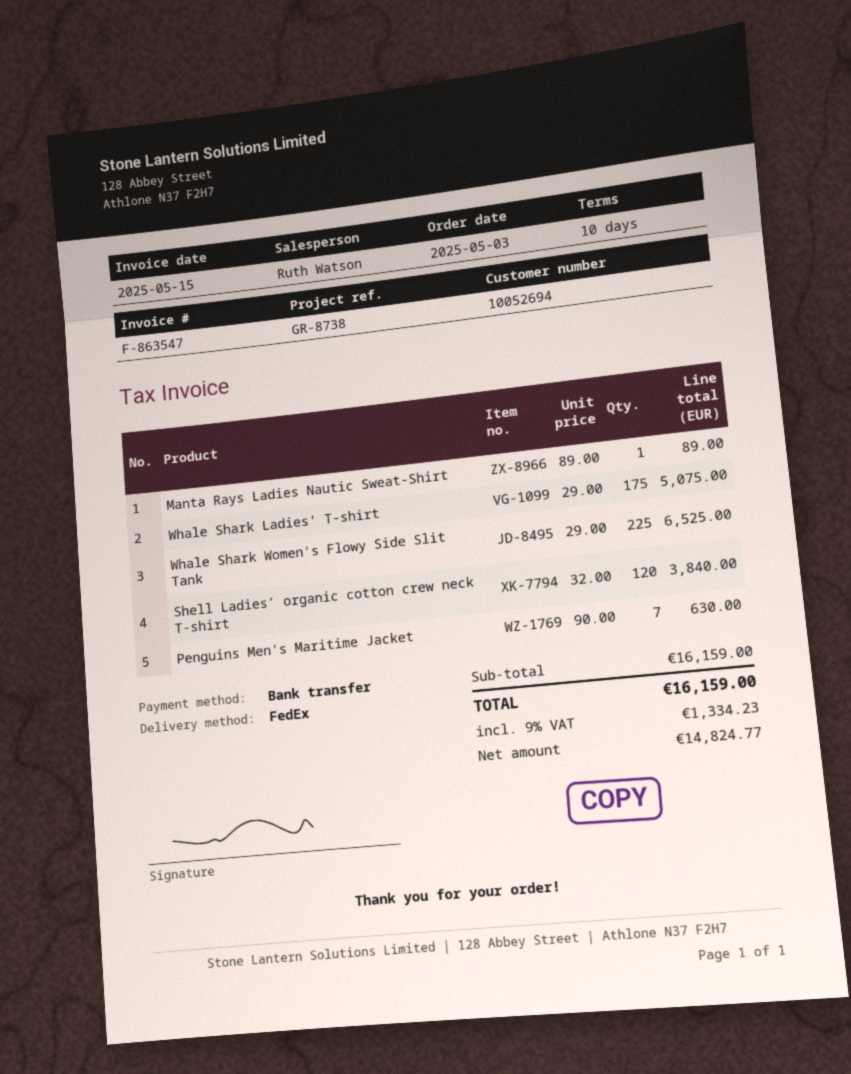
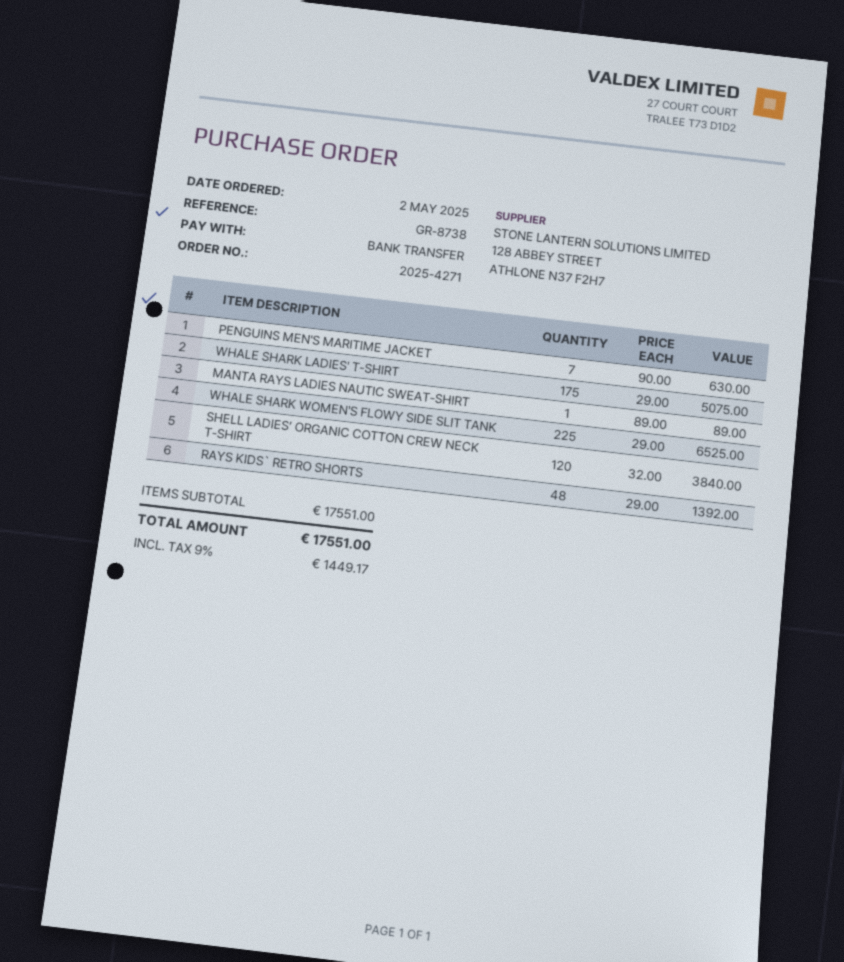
order date: 2025-05-03 -> 2025-05-02
RAYS KIDS` RETRO SHORTS: none -> 48 x 29.00 = 1392.00
subtotal: 16159.00 -> 17551.00
tax: 9% = 1334.23 -> 9% = 1449.17
total: 16159.00 -> 17551.00

